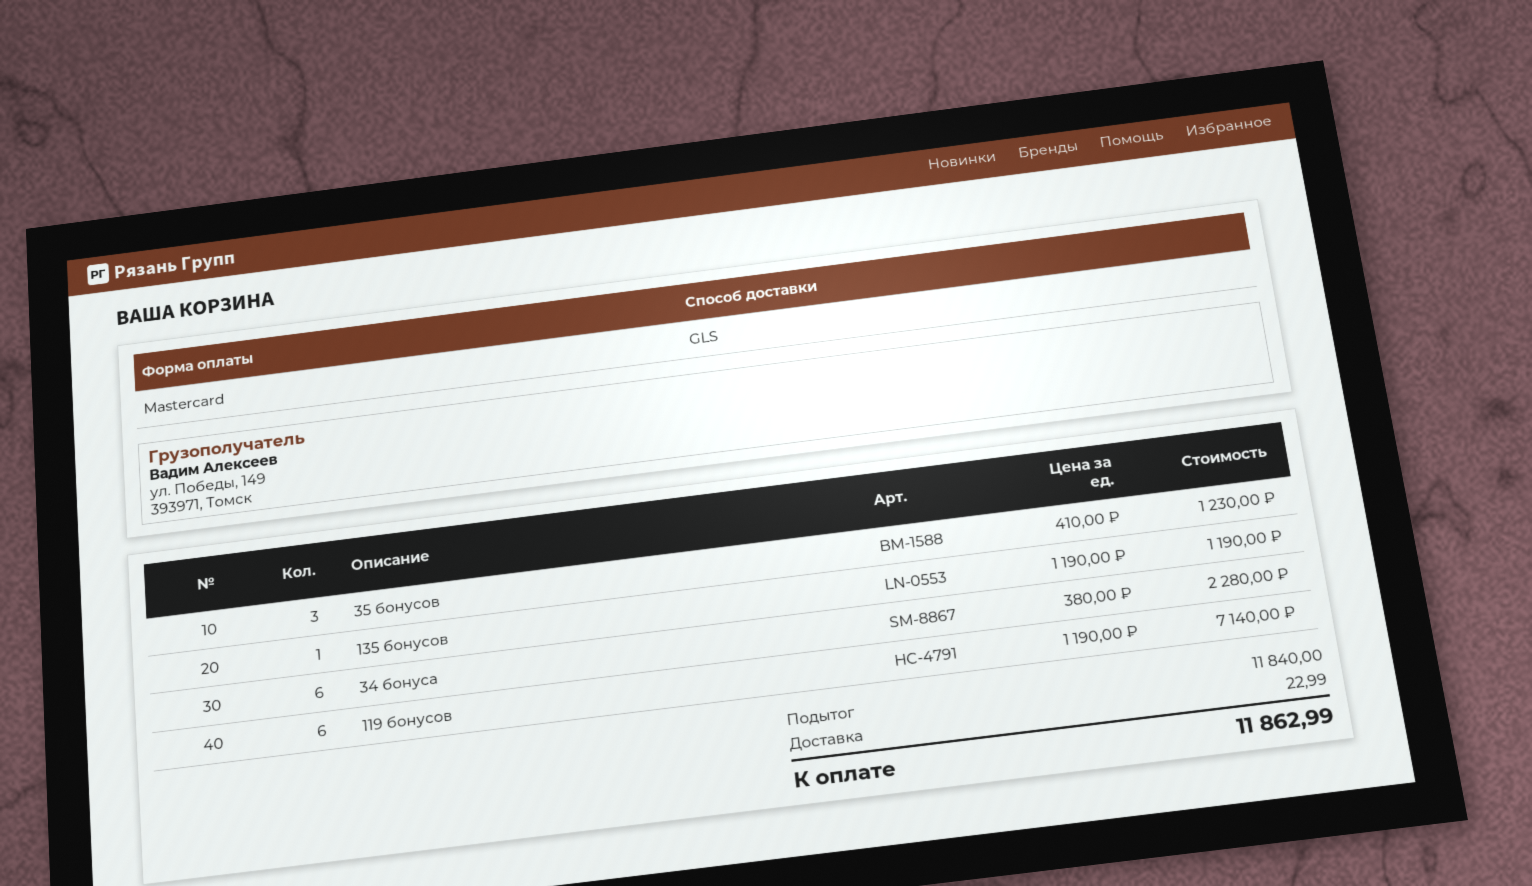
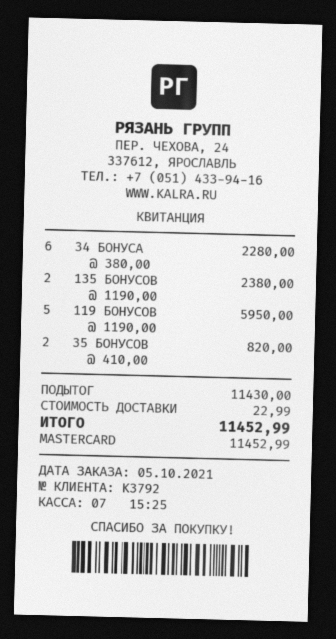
35 бонусов: 3 x 410.00 = 1230.00 -> 2 x 410.00 = 820.00
135 бонусов: 1 x 1190.00 = 1190.00 -> 2 x 1190.00 = 2380.00
119 бонусов: 6 x 1190.00 = 7140.00 -> 5 x 1190.00 = 5950.00
subtotal: 11840.00 -> 11430.00
total: 11862.99 -> 11452.99

